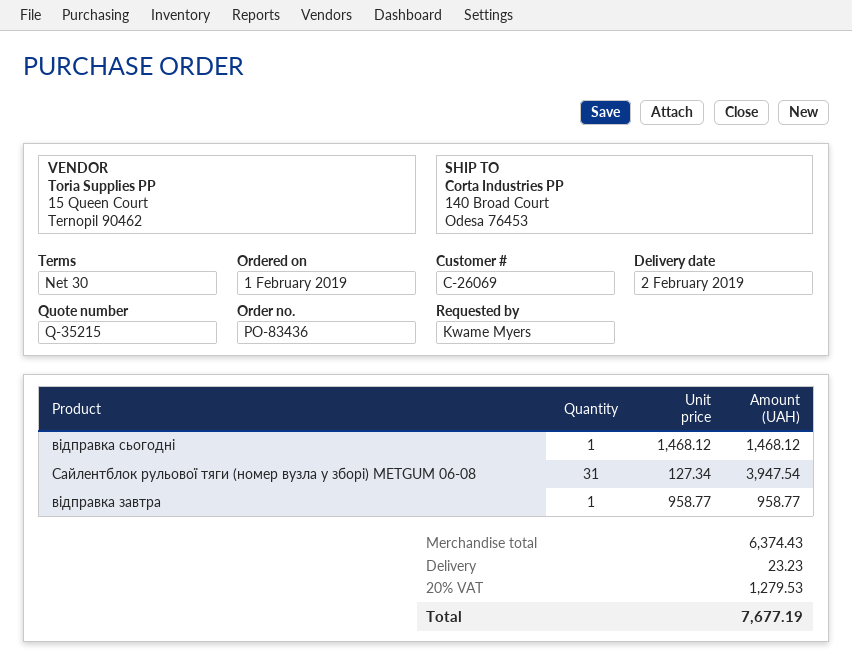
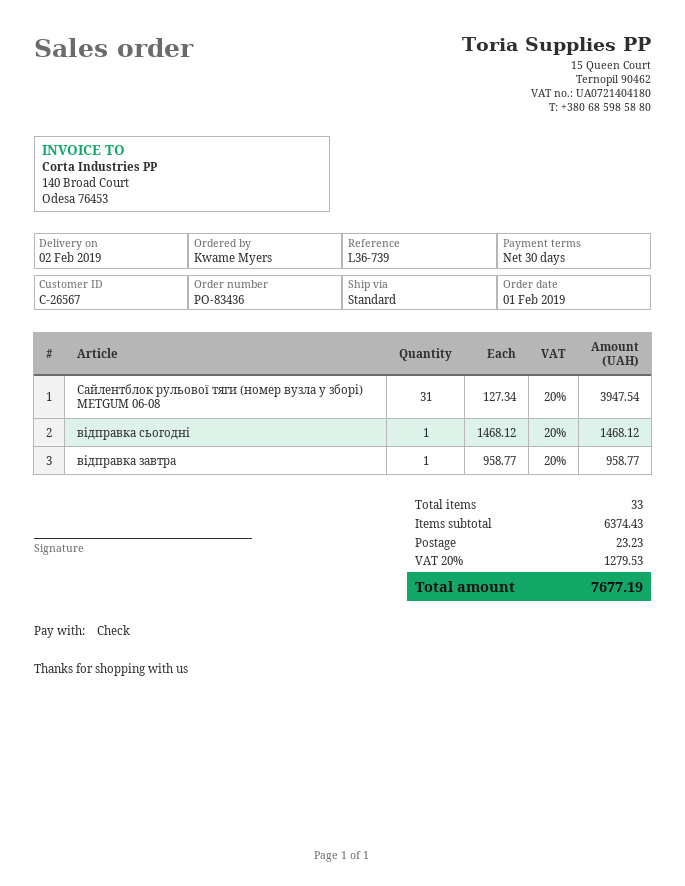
customer number: C-26069 -> C-26567

